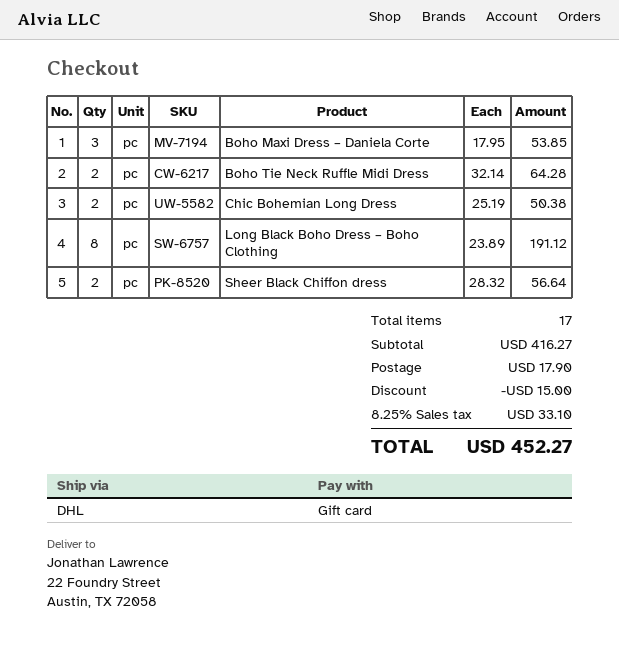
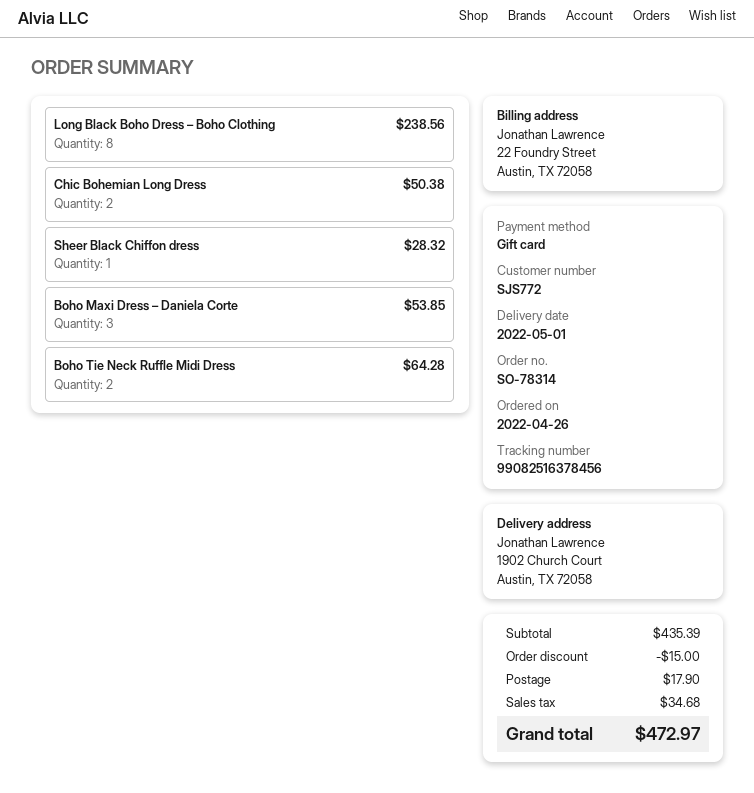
ship to: 22 Foundry Street, Austin, TX 72058 -> 1902 Church Court, Austin, TX 72058
Long Black Boho Dress – Boho Clothing: 8 for 191.12 -> 8 for 238.56
Sheer Black Chiffon dress: 2 for 56.64 -> 1 for 28.32
subtotal: 416.27 -> 435.39
tax: 33.10 -> 34.68
total: 452.27 -> 472.97

